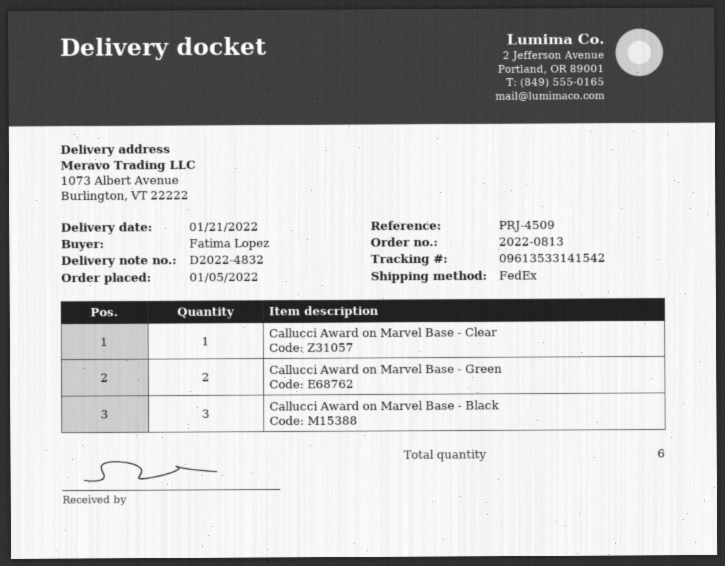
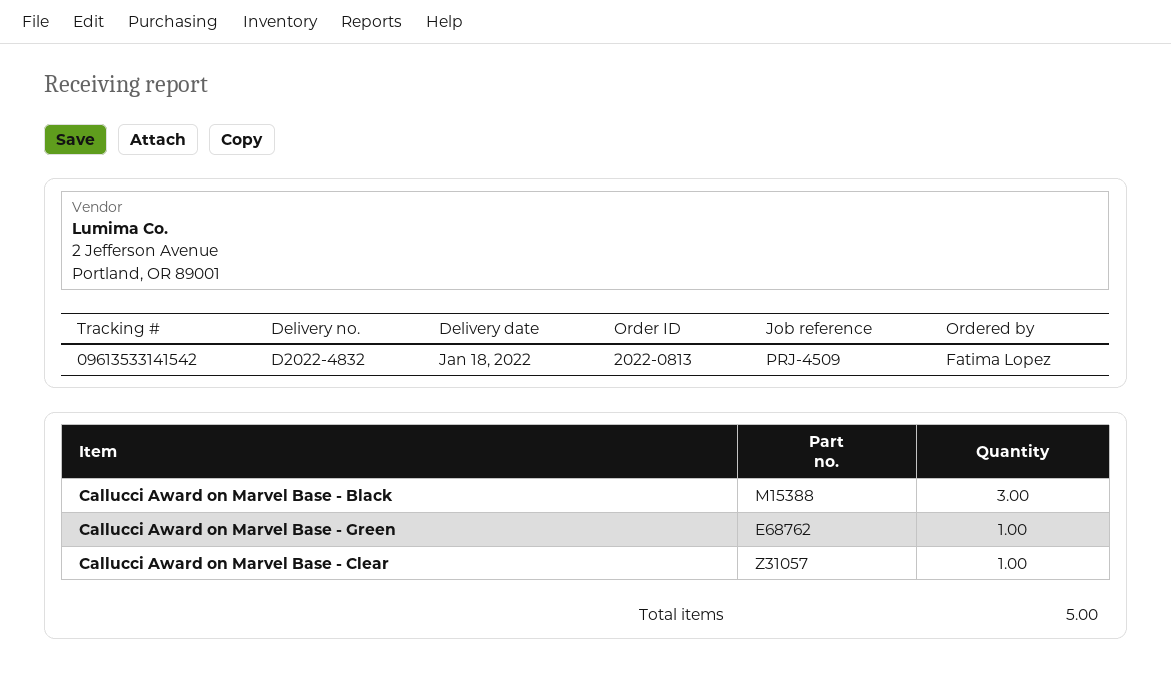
delivery date: 2022-01-21 -> 2022-01-18
Callucci Award on Marvel Base - Green: 2 -> 1
total quantity: 6 -> 5

